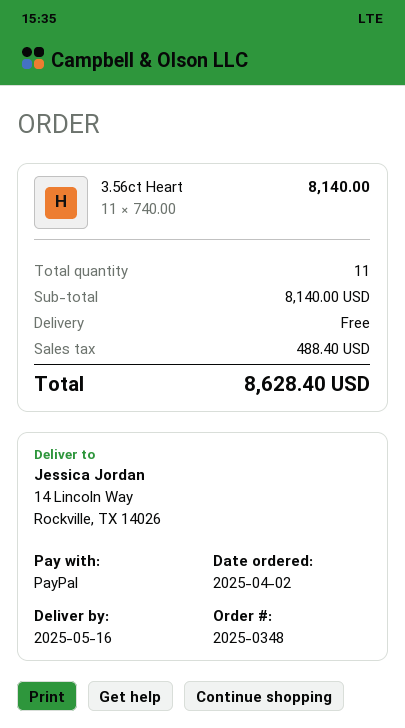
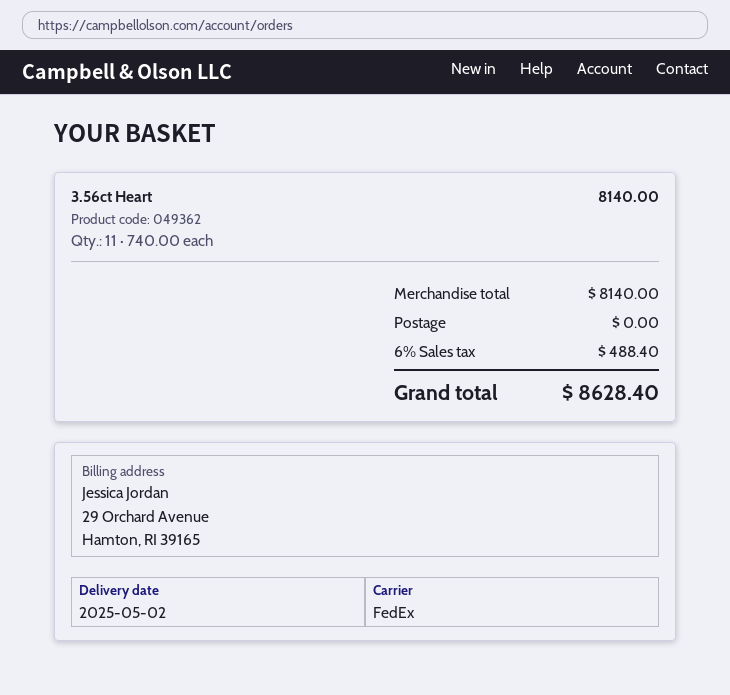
delivery date: 2025-05-16 -> 2025-05-02

